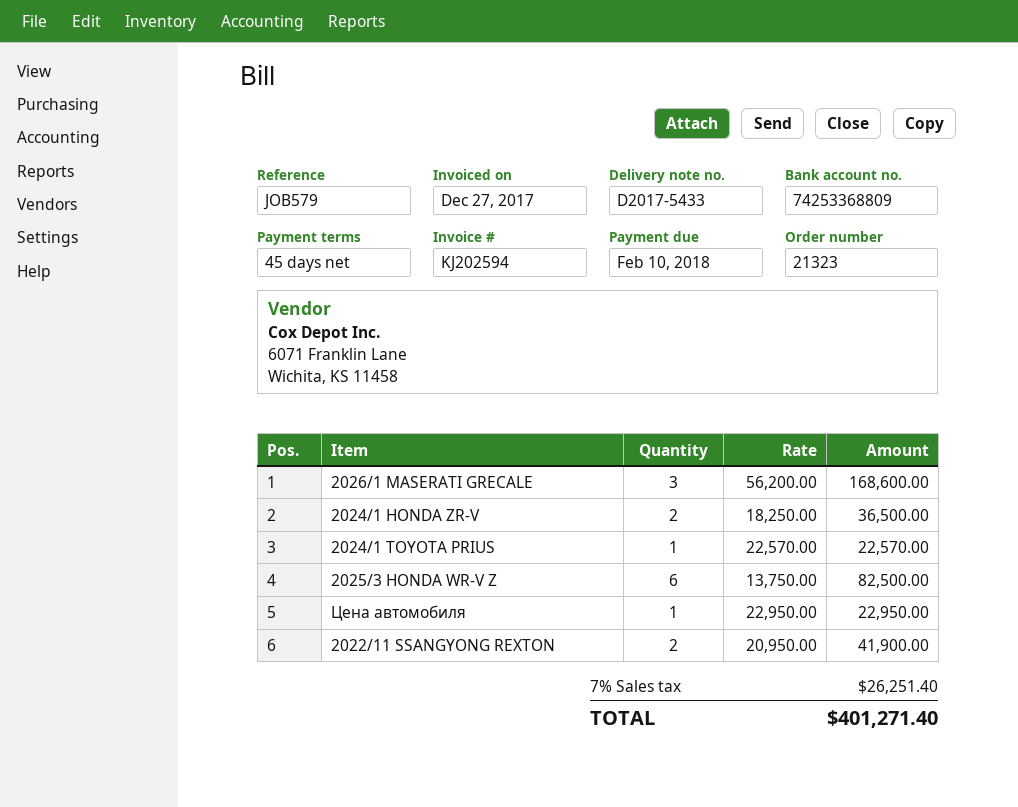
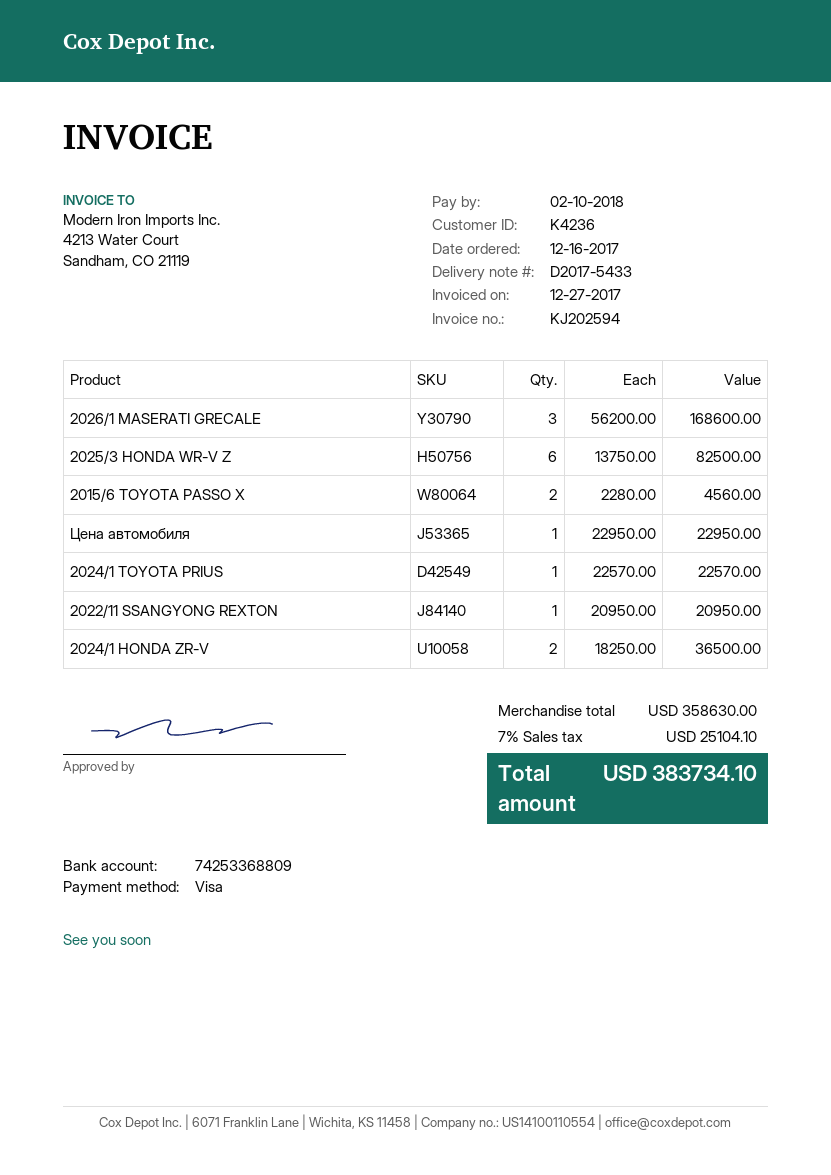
2022/11 SSANGYONG REXTON: 2 x 20950.00 = 41900.00 -> 1 x 20950.00 = 20950.00
2015/6 TOYOTA PASSO X: none -> 2 x 2280.00 = 4560.00
tax: 7% = 26251.40 -> 7% = 25104.10
total: 401271.40 -> 383734.10

